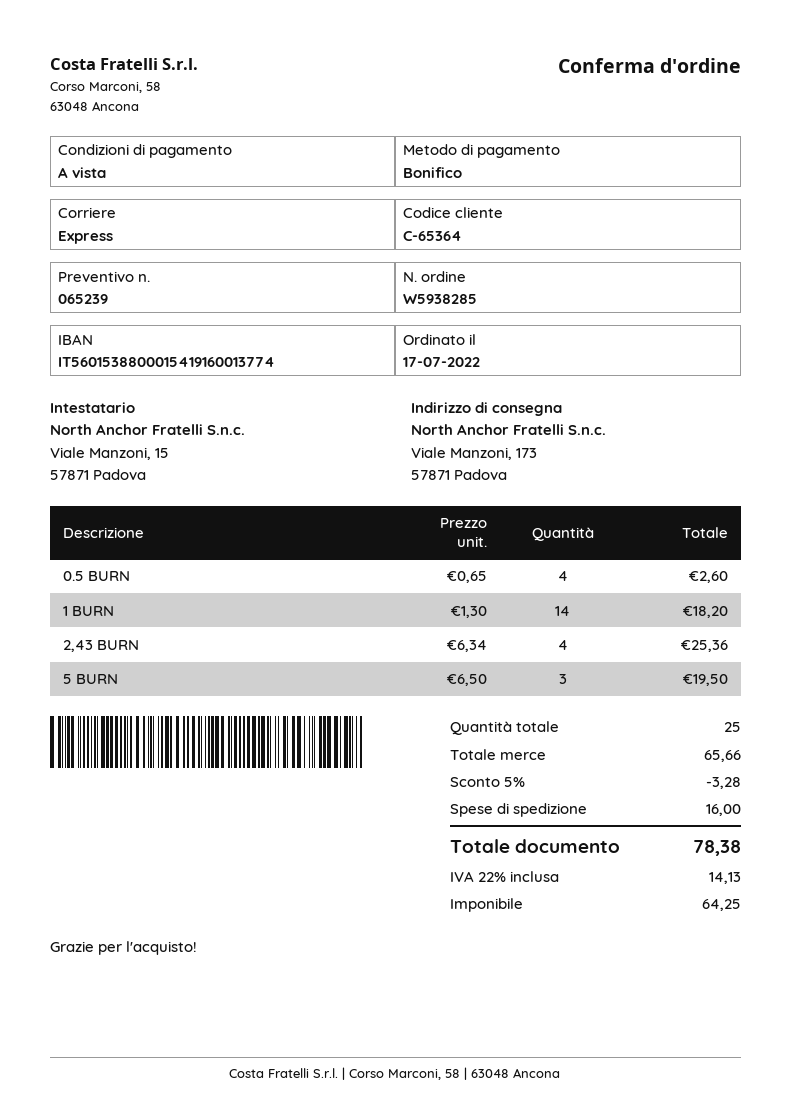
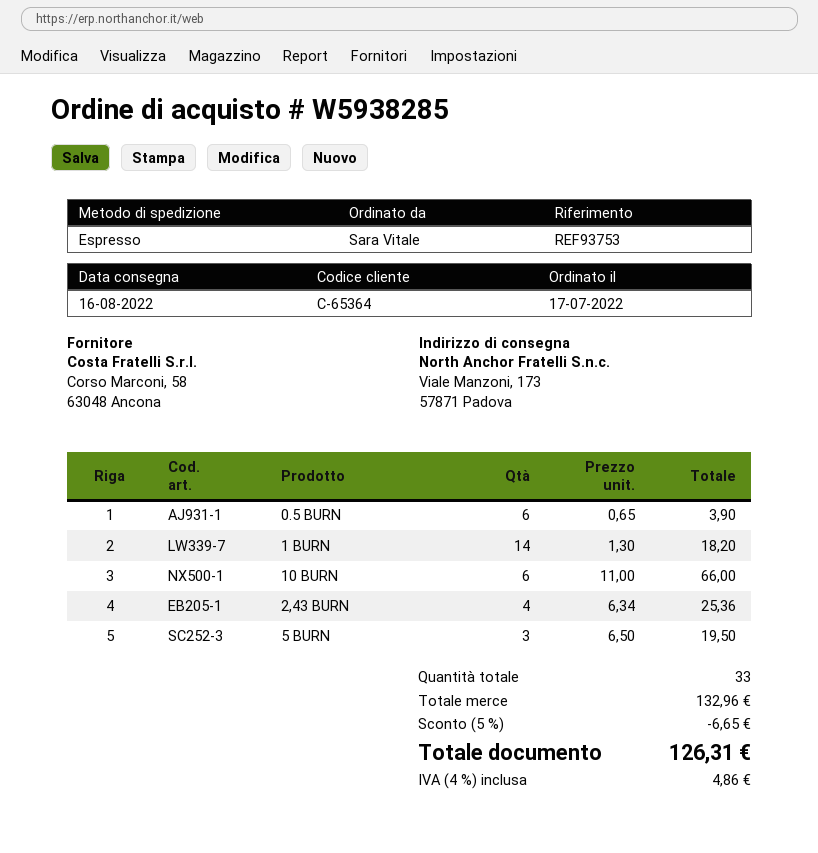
0.5 BURN: 4 x 0.65 = 2.60 -> 6 x 0.65 = 3.90
10 BURN: none -> 6 x 11.00 = 66.00
total quantity: 25 -> 33
subtotal: 65.66 -> 132.96
discount: 5% = 3.28 -> 5% = 6.65
shipping: 16.00 -> none
tax: 22% = 14.13 -> 4% = 4.86
total: 78.38 -> 126.31

